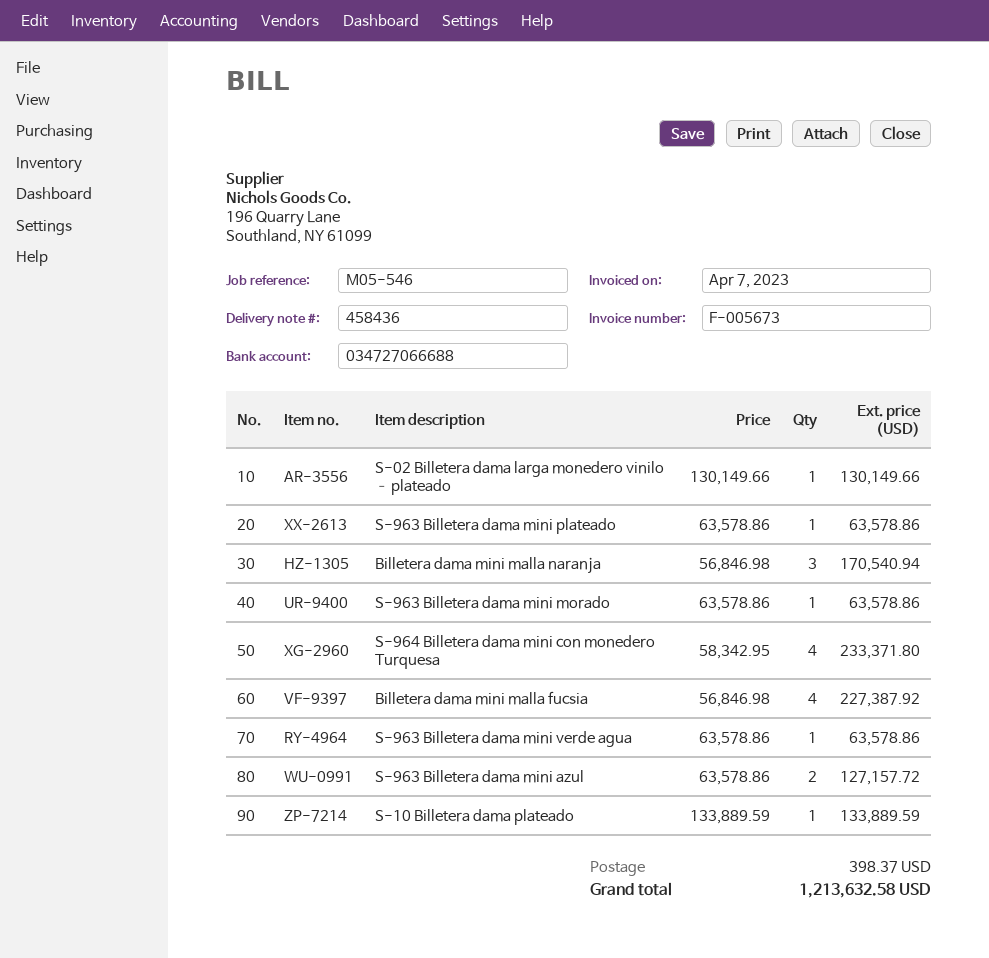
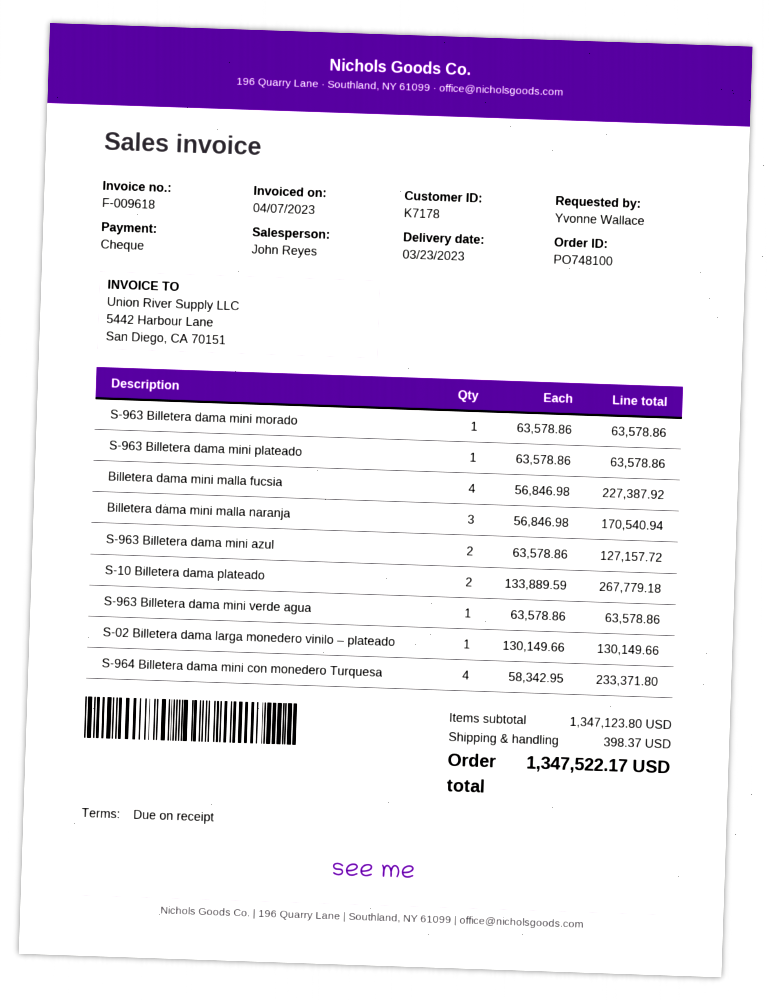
invoice number: F-005673 -> F-009618
S-10 Billetera dama plateado: 1 x 133889.59 = 133889.59 -> 2 x 133889.59 = 267779.18
total: 1213632.58 -> 1347522.17

